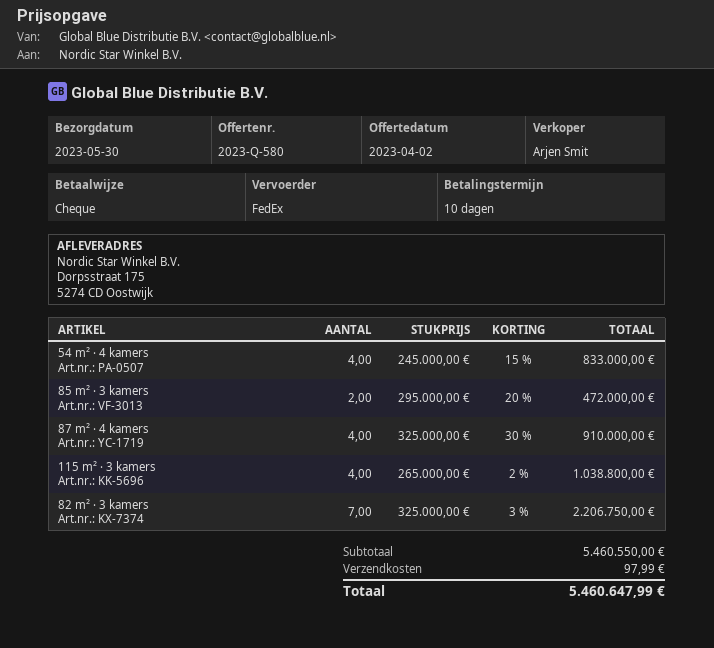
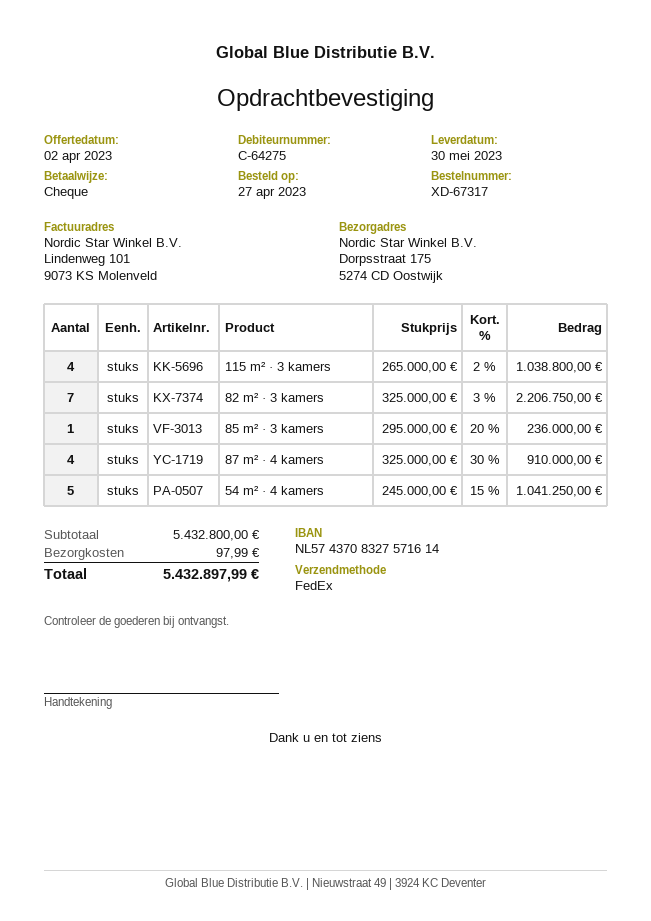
54 m² · 4 kamers: 4 x 245000.00 - 15% = 833000.00 -> 5 x 245000.00 - 15% = 1041250.00
85 m² · 3 kamers: 2 x 295000.00 - 20% = 472000.00 -> 1 x 295000.00 - 20% = 236000.00
subtotal: 5460550.00 -> 5432800.00
total: 5460647.99 -> 5432897.99

